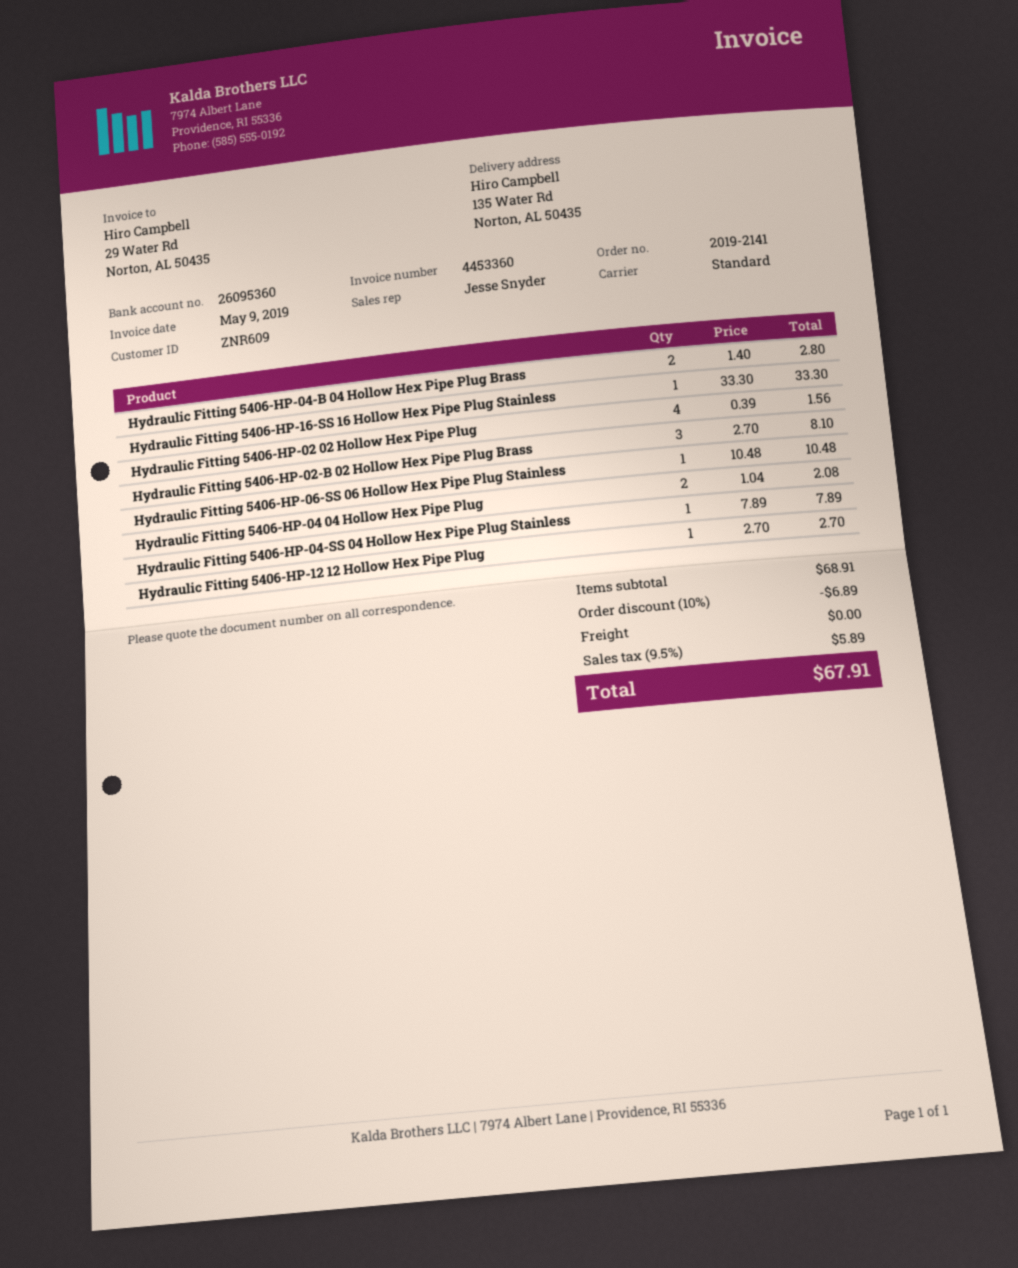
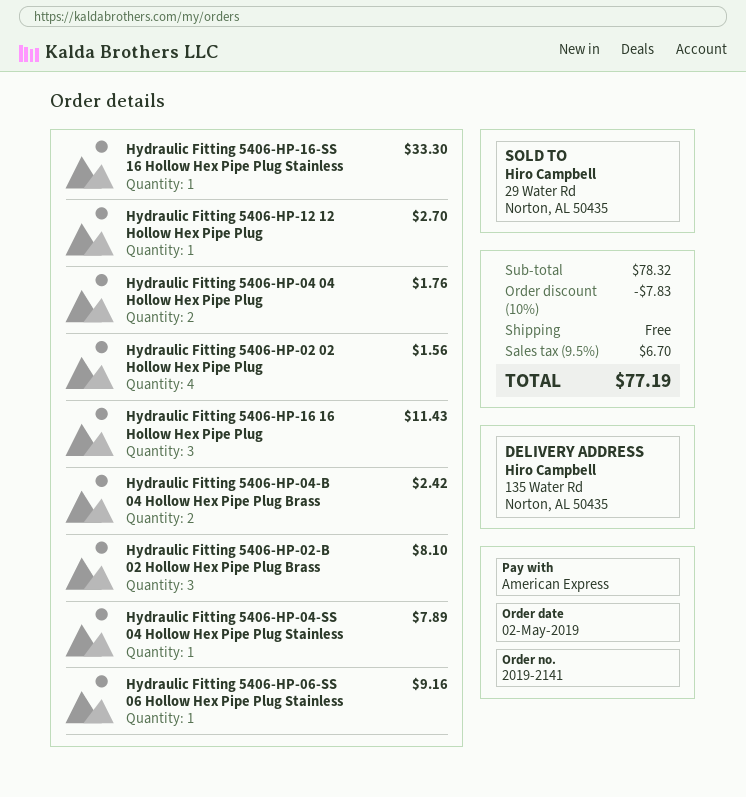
Hydraulic Fitting 5406-HP-04-B 04 Hollow Hex Pipe Plug Brass: 2 for 2.80 -> 2 for 2.42
Hydraulic Fitting 5406-HP-06-SS 06 Hollow Hex Pipe Plug Stainless: 1 for 10.48 -> 1 for 9.16
Hydraulic Fitting 5406-HP-04 04 Hollow Hex Pipe Plug: 2 for 2.08 -> 2 for 1.76
Hydraulic Fitting 5406-HP-16 16 Hollow Hex Pipe Plug: none -> 3 for 11.43
subtotal: 68.91 -> 78.32
discount: 10% = 6.89 -> 10% = 7.83
tax: 9.5% = 5.89 -> 9.5% = 6.70
total: 67.91 -> 77.19

